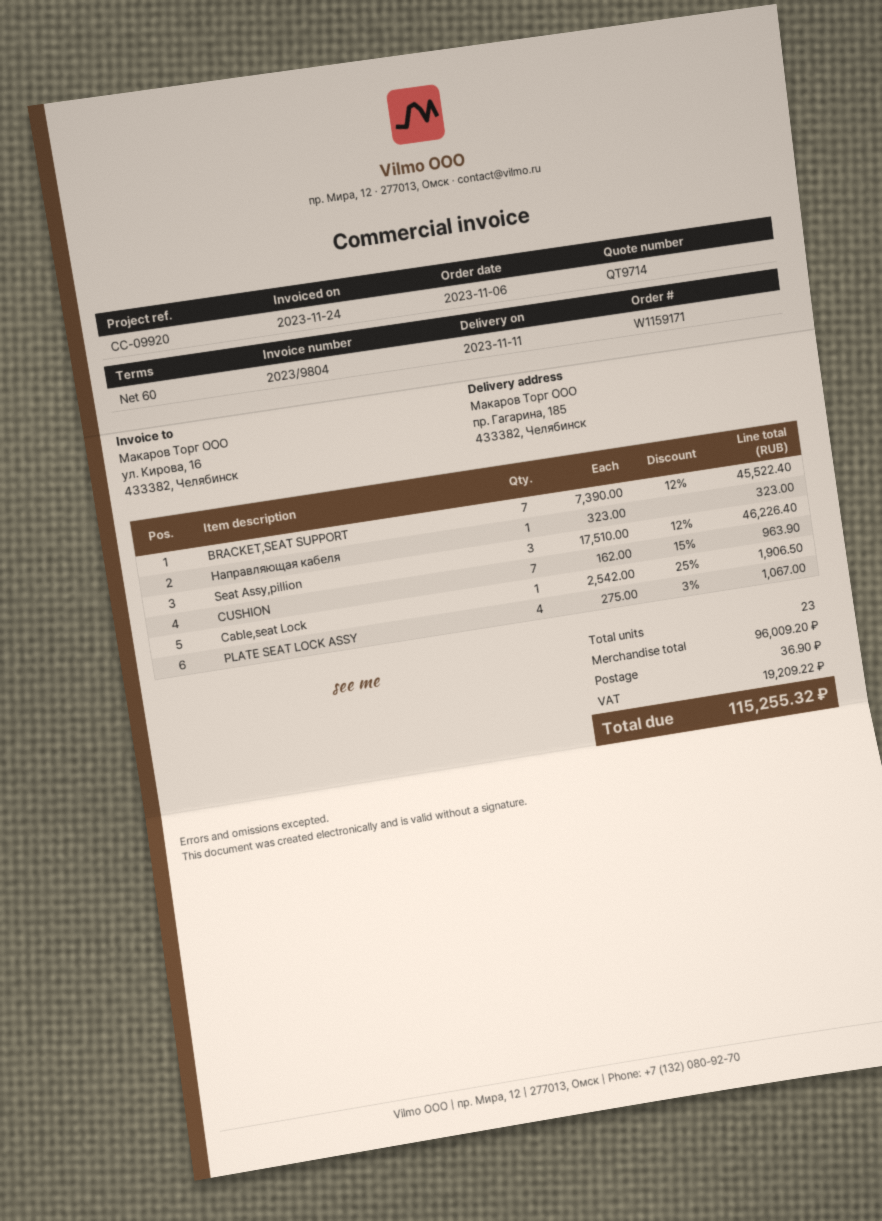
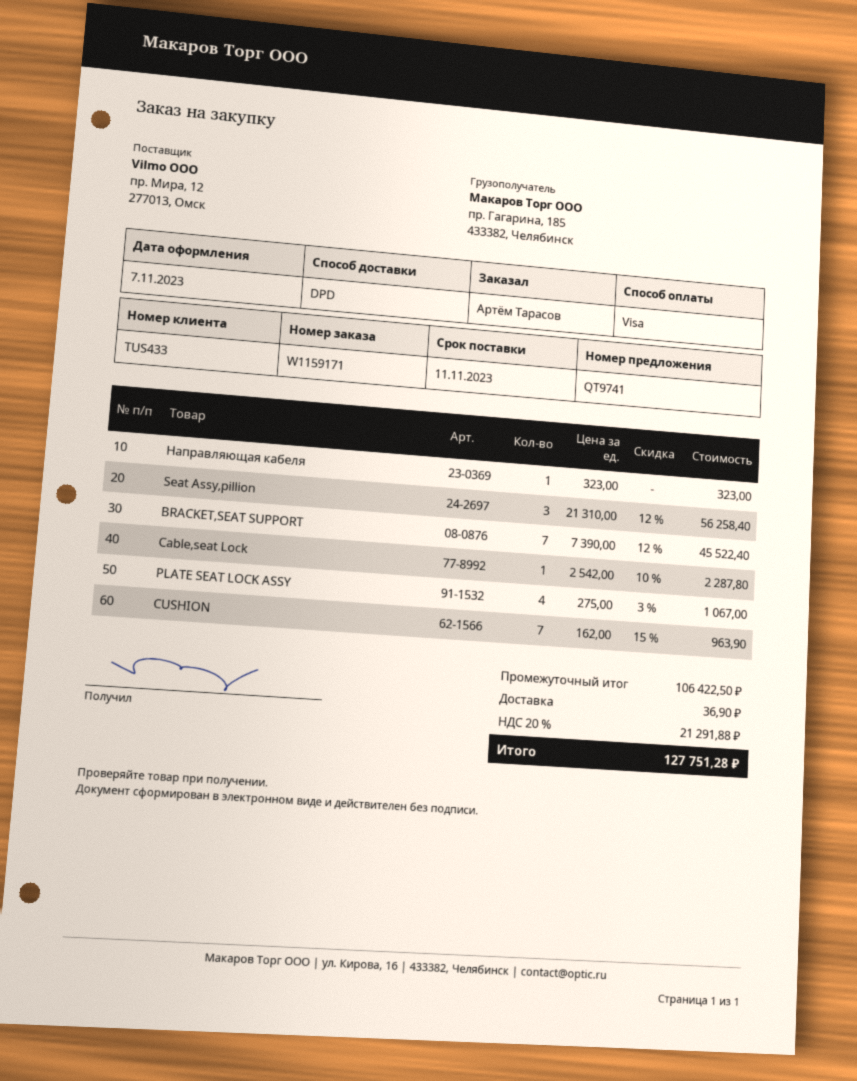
quote number: QT9714 -> QT9741
order date: 2023-11-06 -> 2023-11-07
Seat Assy,pillion: 3 x 17510.00 - 12% = 46226.40 -> 3 x 21310.00 - 12% = 56258.40
Cable,seat Lock: 1 x 2542.00 - 25% = 1906.50 -> 1 x 2542.00 - 10% = 2287.80
subtotal: 96009.20 -> 106422.50
tax: 19209.22 -> 21291.88
total: 115255.32 -> 127751.28

